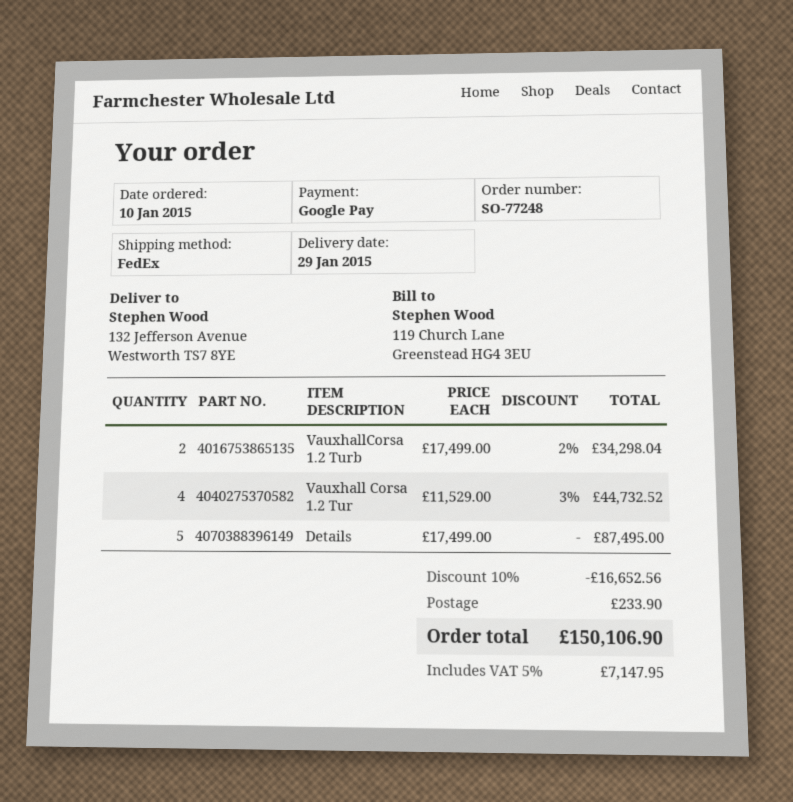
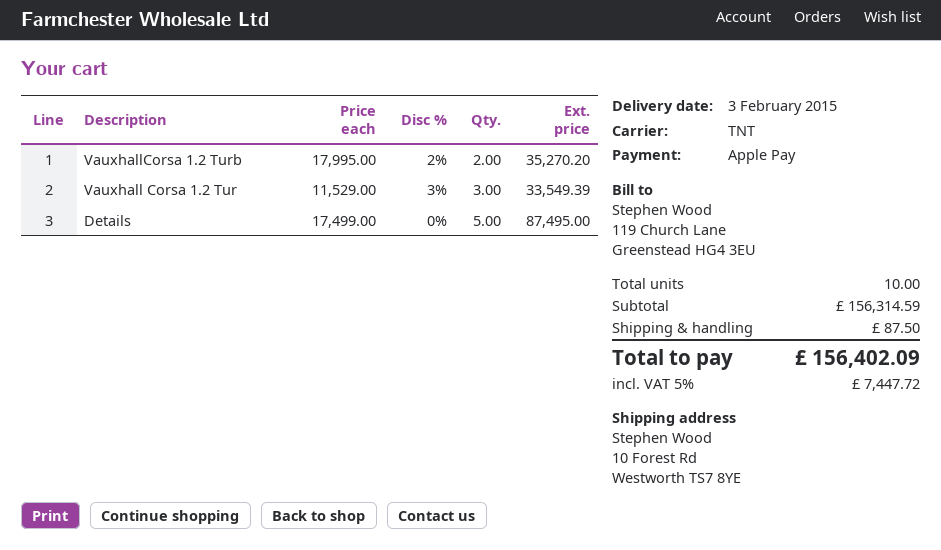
delivery date: 2015-01-29 -> 2015-02-03
payment method: Google Pay -> Apple Pay
shipping method: FedEx -> TNT
ship to: 132 Jefferson Avenue, Westworth TS7 8YE -> 10 Forest Rd, Westworth TS7 8YE
VauxhallCorsa 1.2 Turb: 2 x 17499.00 - 2% = 34298.04 -> 2 x 17995.00 - 2% = 35270.20
Vauxhall Corsa 1.2 Tur: 4 x 11529.00 - 3% = 44732.52 -> 3 x 11529.00 - 3% = 33549.39
discount: 10% = 16652.56 -> none
shipping: 233.90 -> 87.50
tax: 5% = 7147.95 -> 5% = 7447.72
total: 150106.90 -> 156402.09

